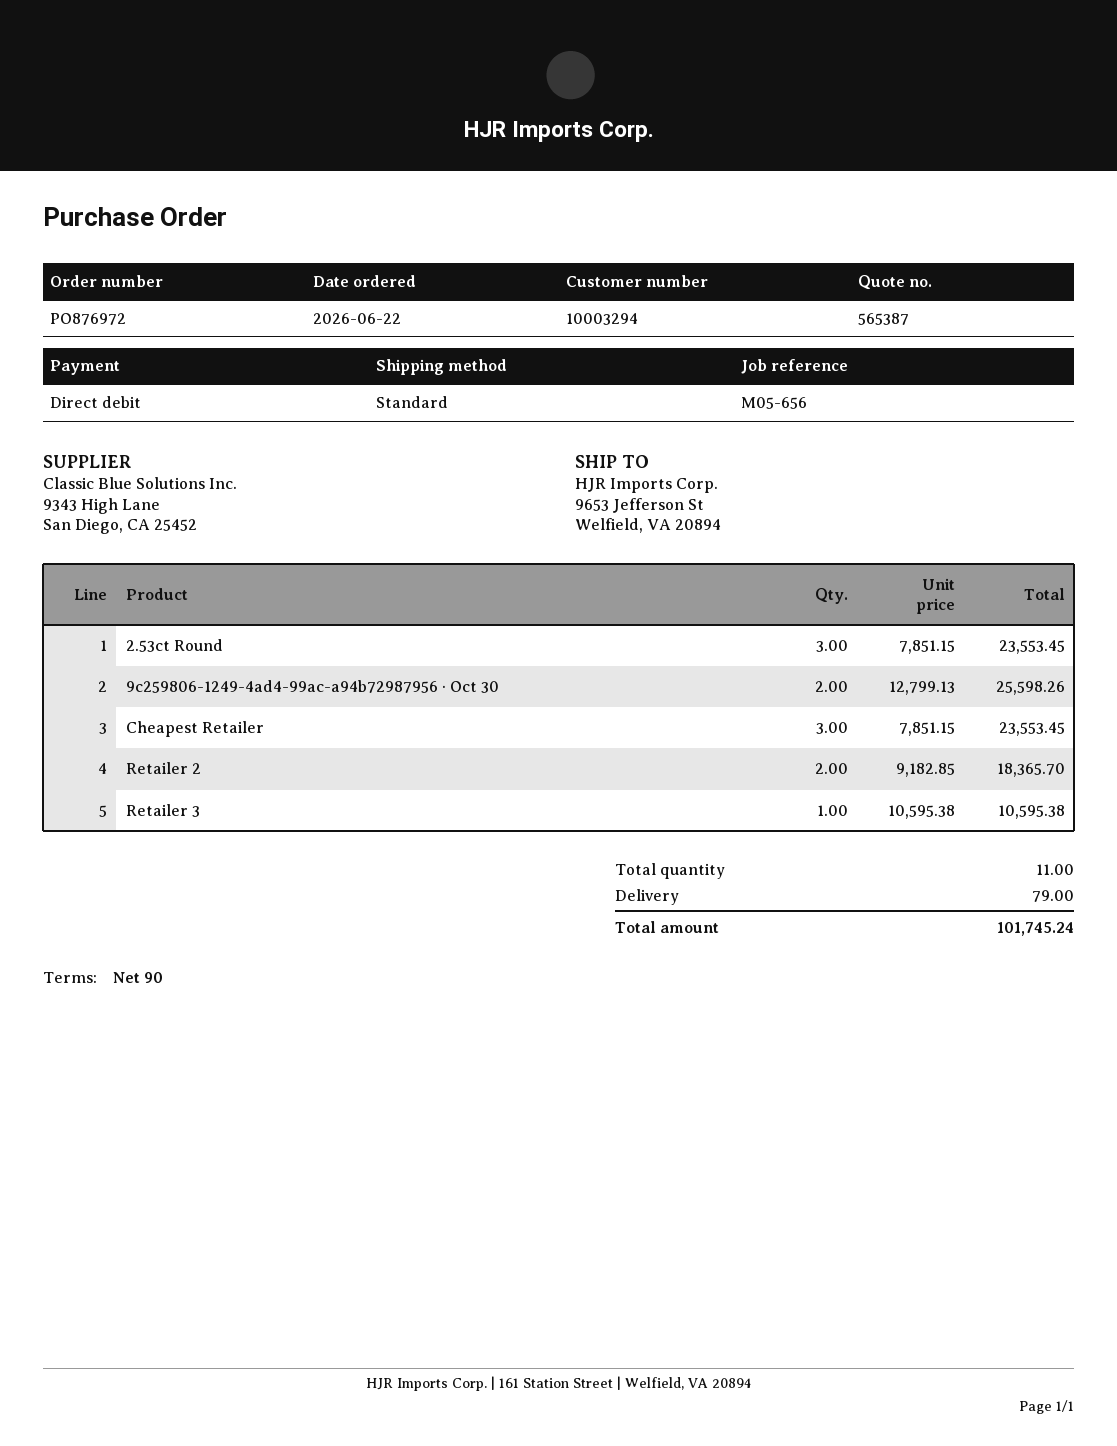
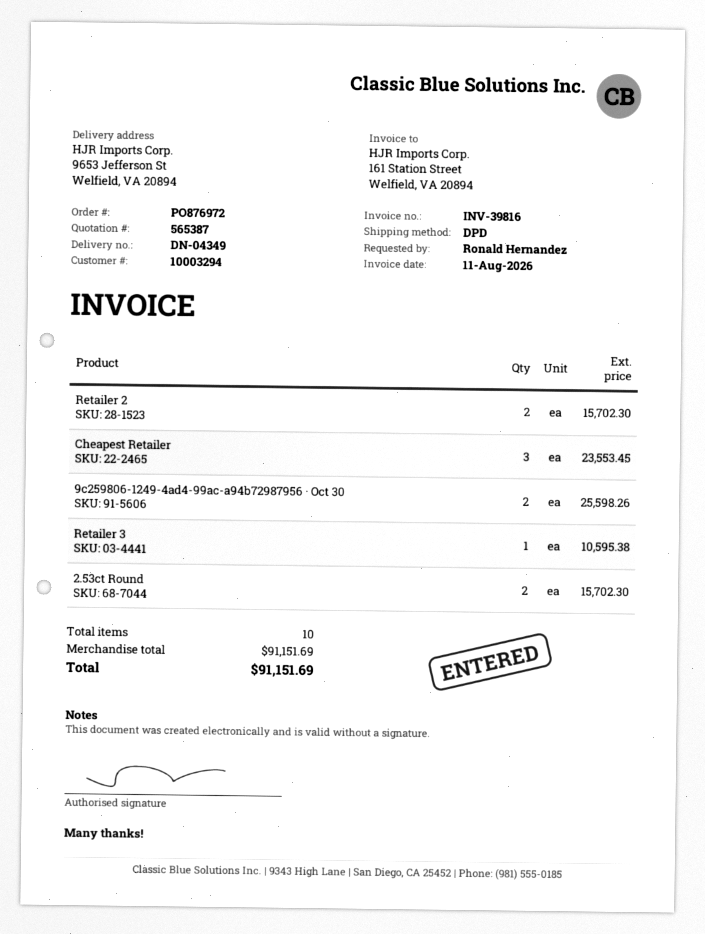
shipping method: standard -> DPD
2.53ct Round: 3 for 23553.45 -> 2 for 15702.30
Retailer 2: 2 for 18365.70 -> 2 for 15702.30
total quantity: 11 -> 10
shipping: 79.00 -> none
total: 101745.24 -> 91151.69

